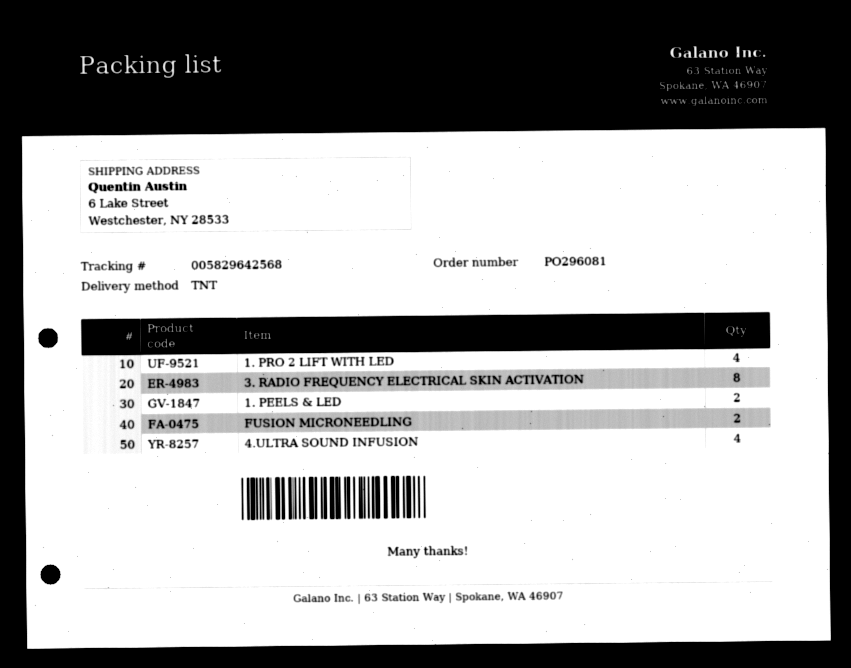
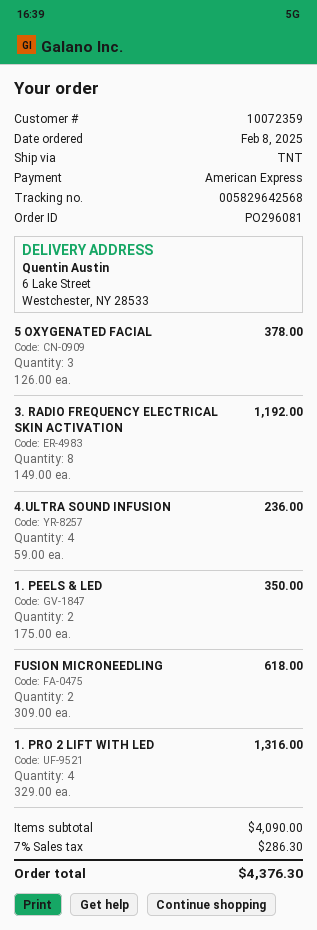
5 OXYGENATED FACIAL: none -> 3

